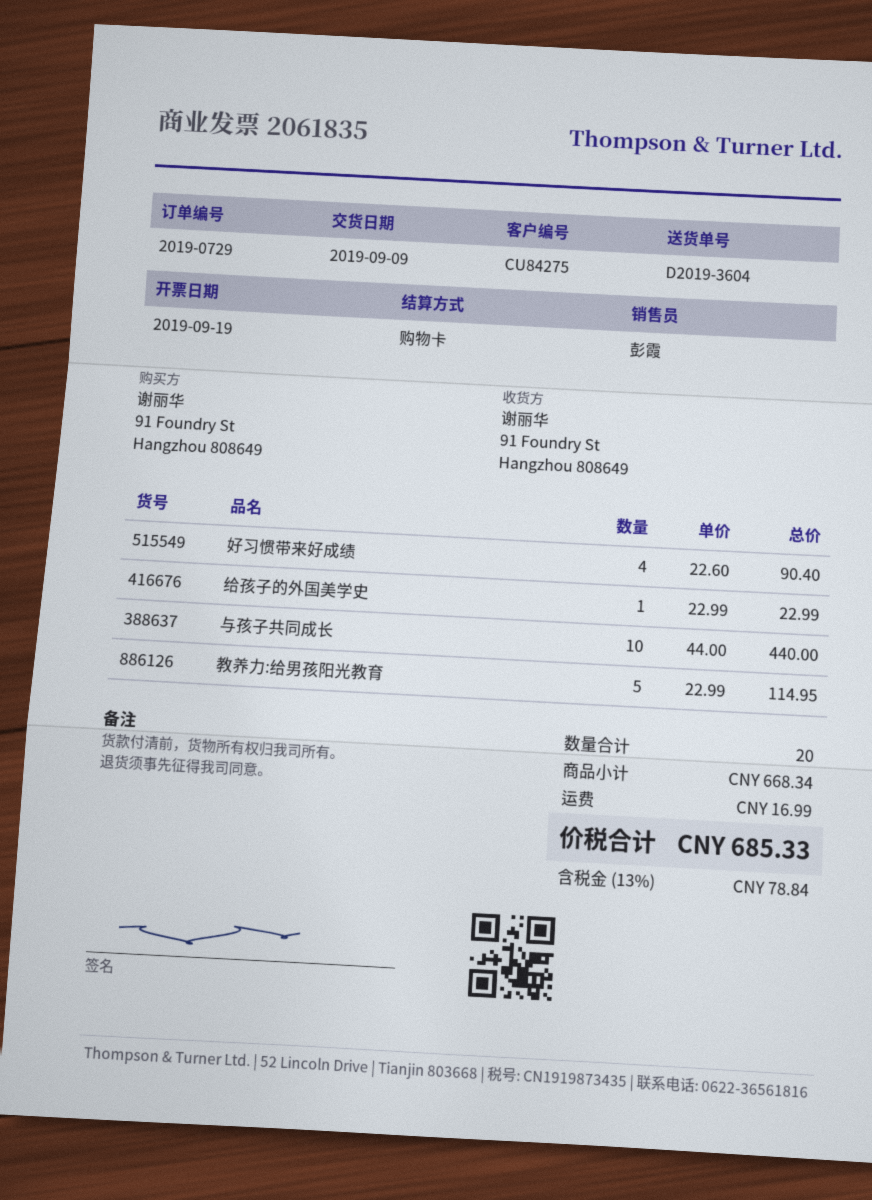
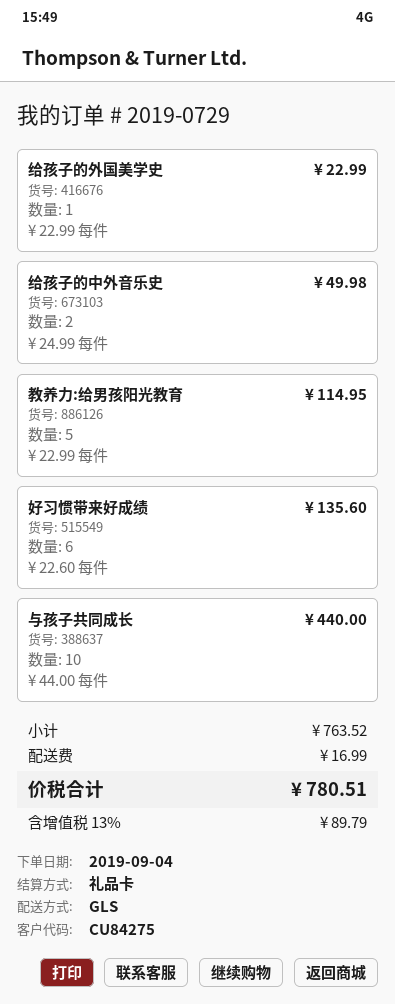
好习惯带来好成绩: 4 x 22.60 = 90.40 -> 6 x 22.60 = 135.60
给孩子的中外音乐史: none -> 2 x 24.99 = 49.98
subtotal: 668.34 -> 763.52
tax: 13% = 78.84 -> 13% = 89.79
total: 685.33 -> 780.51

